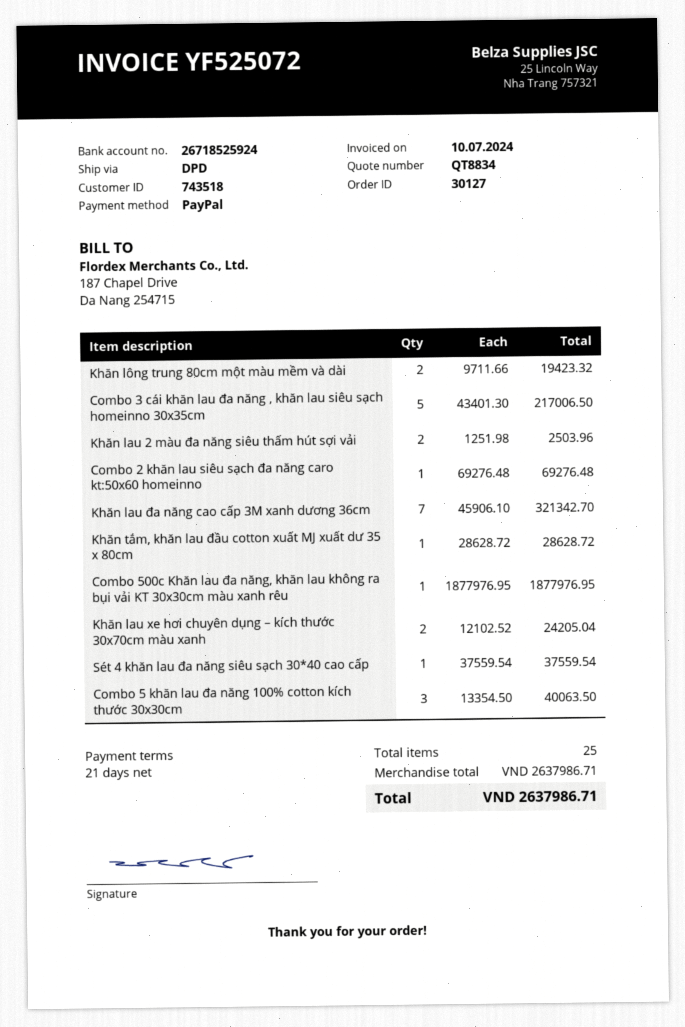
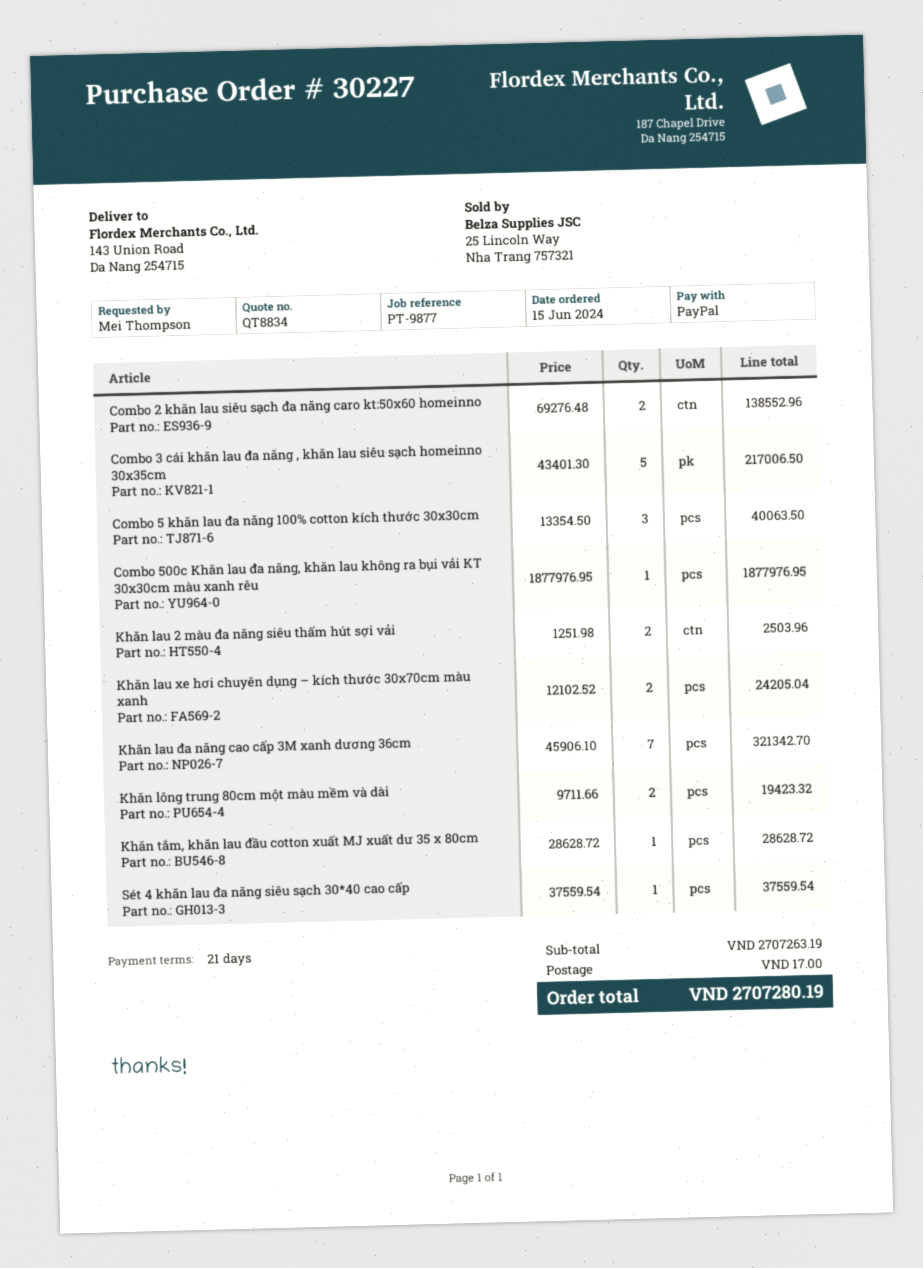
order number: 30127 -> 30227
Combo 2 khăn lau siêu sạch đa năng caro kt:50x60 homeinno: 1 x 69276.48 = 69276.48 -> 2 x 69276.48 = 138552.96
subtotal: 2637986.71 -> 2707263.19
shipping: none -> 17.00
total: 2637986.71 -> 2707280.19

